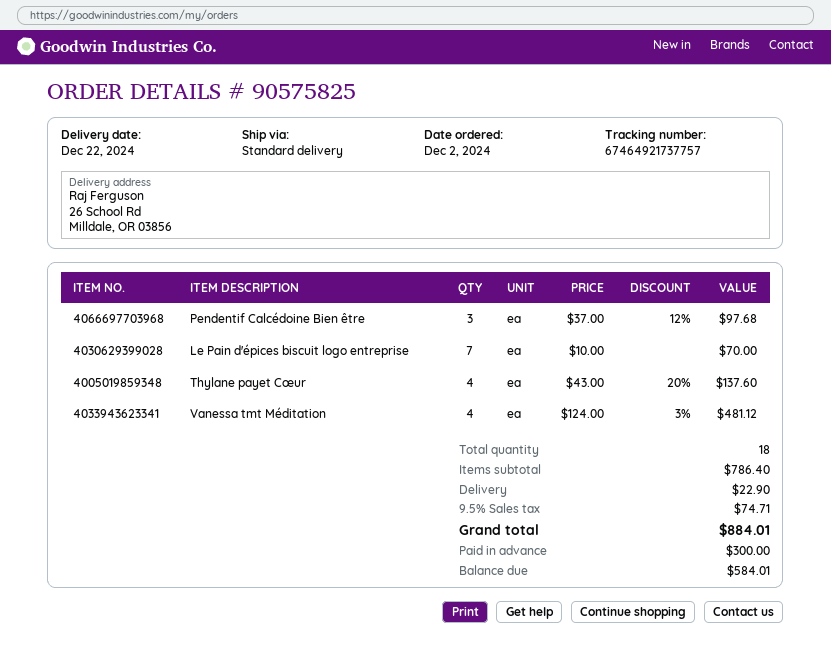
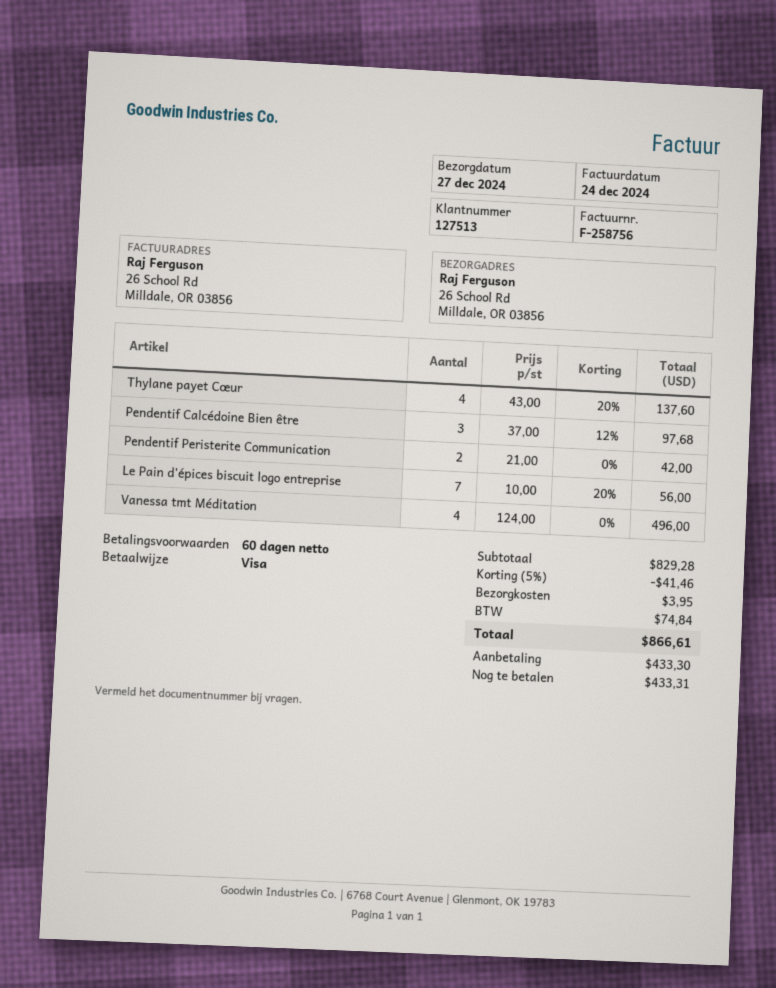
delivery date: 2024-12-22 -> 2024-12-27
Le Pain d'épices biscuit logo entreprise: 7 x 10.00 = 70.00 -> 7 x 10.00 - 20% = 56.00
Vanessa tmt Méditation: 4 x 124.00 - 3% = 481.12 -> 4 x 124.00 = 496.00
Pendentif Peristerite Communication: none -> 2 x 21.00 = 42.00
subtotal: 786.40 -> 829.28
discount: none -> 5% = 41.46
shipping: 22.90 -> 3.95
tax: 74.71 -> 74.84
total: 884.01 -> 866.61
deposit: 300.00 -> 433.30
balance: 584.01 -> 433.31

